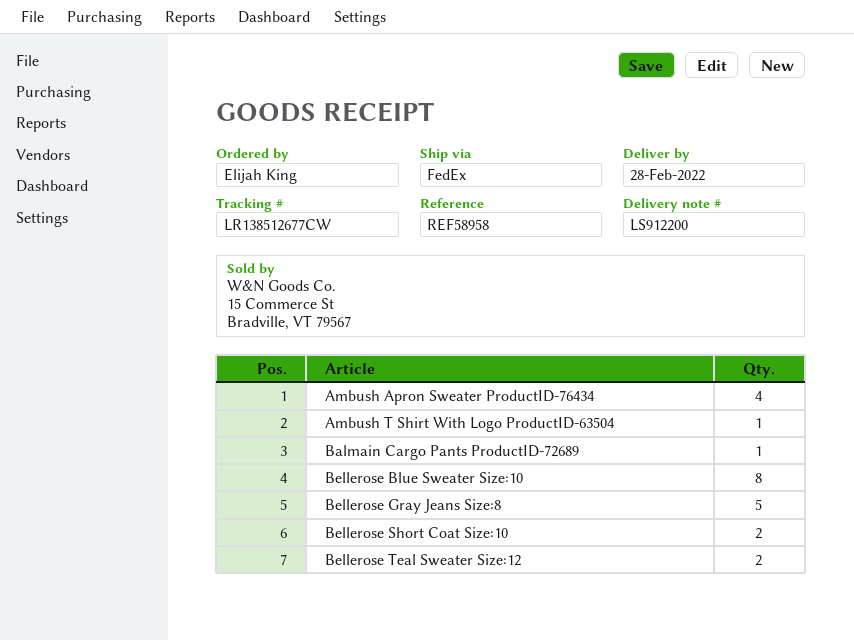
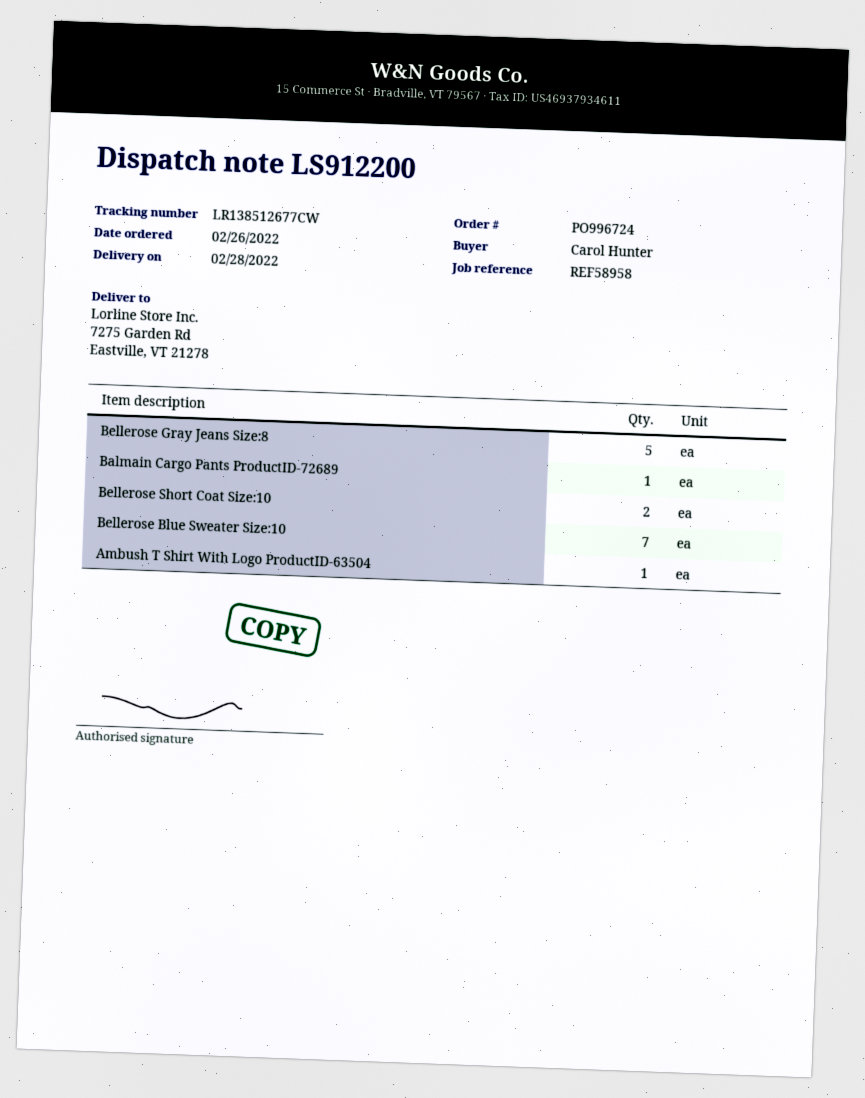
ordered by: Elijah King -> Carol Hunter
Ambush Apron Sweater ProductID-76434: 4 -> none
Bellerose Blue Sweater Size:10: 8 -> 7
Bellerose Teal Sweater Size:12: 2 -> none

